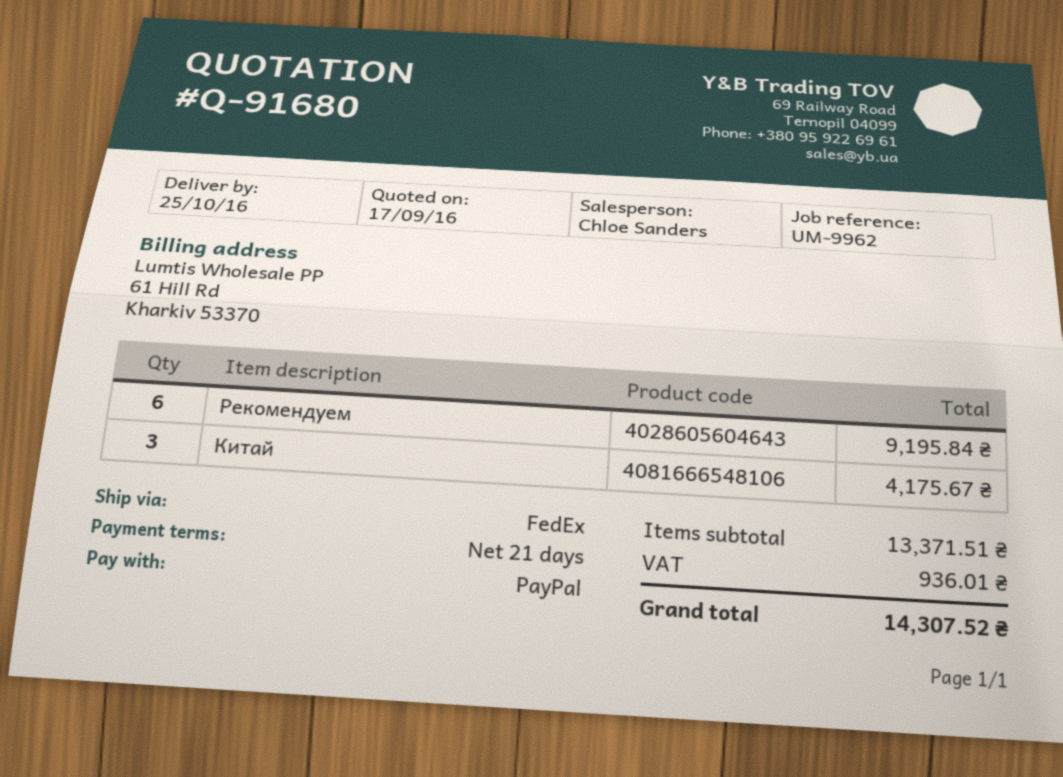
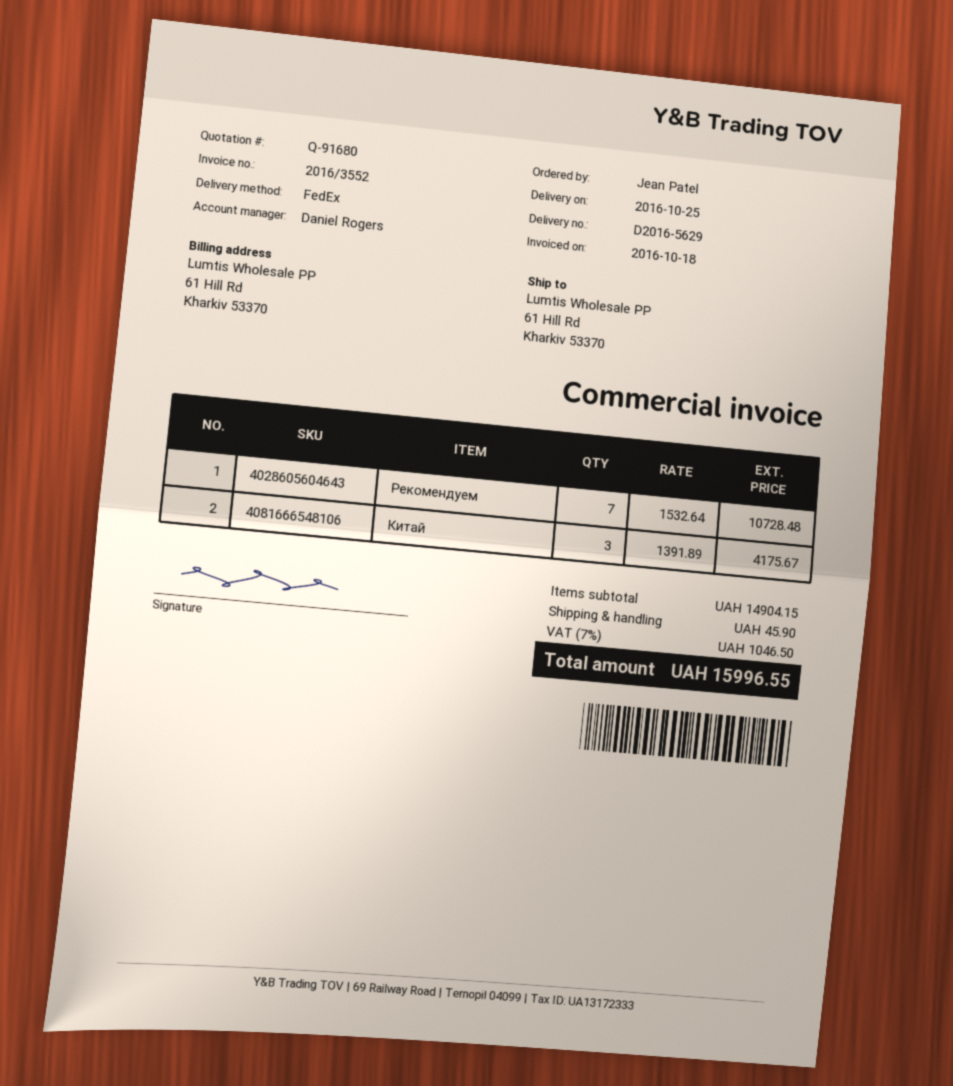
sales rep: Chloe Sanders -> Daniel Rogers
Рекомендуем: 6 for 9195.84 -> 7 for 10728.48
subtotal: 13371.51 -> 14904.15
shipping: none -> 45.90
tax: 936.01 -> 1046.50
total: 14307.52 -> 15996.55

